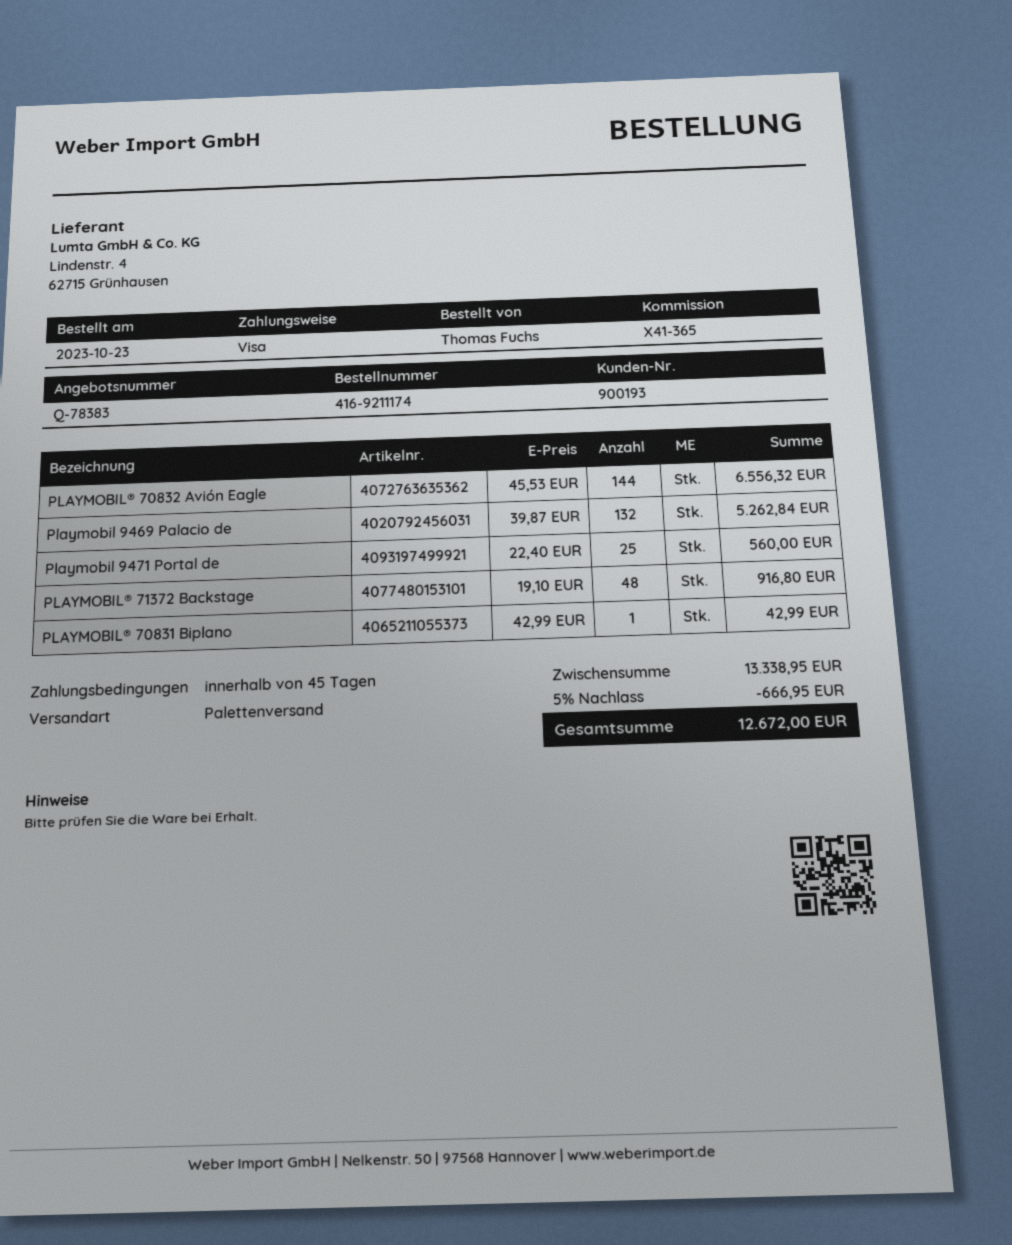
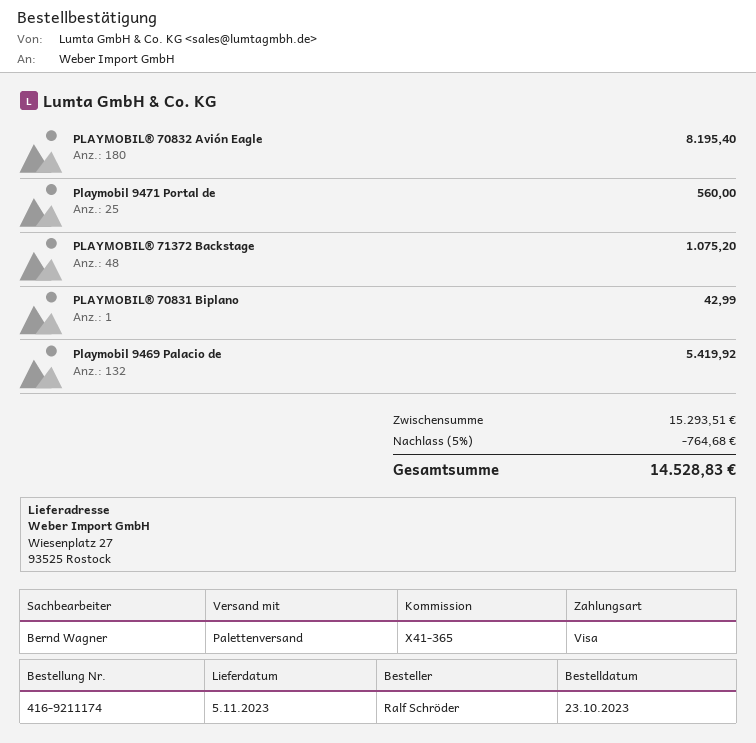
ordered by: Thomas Fuchs -> Ralf Schröder
PLAYMOBIL® 70832 Avión Eagle: 144 for 6556.32 -> 180 for 8195.40
Playmobil 9469 Palacio de: 132 for 5262.84 -> 132 for 5419.92
PLAYMOBIL® 71372 Backstage: 48 for 916.80 -> 48 for 1075.20
subtotal: 13338.95 -> 15293.51
discount: 5% = 666.95 -> 5% = 764.68
total: 12672.00 -> 14528.83

